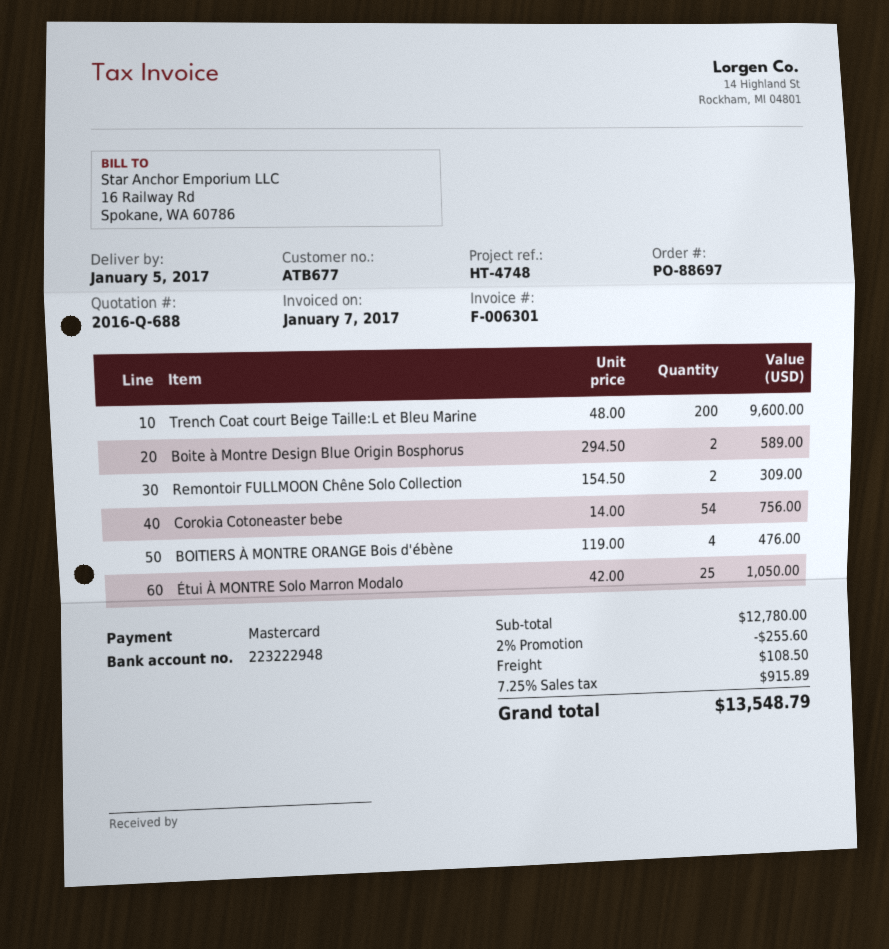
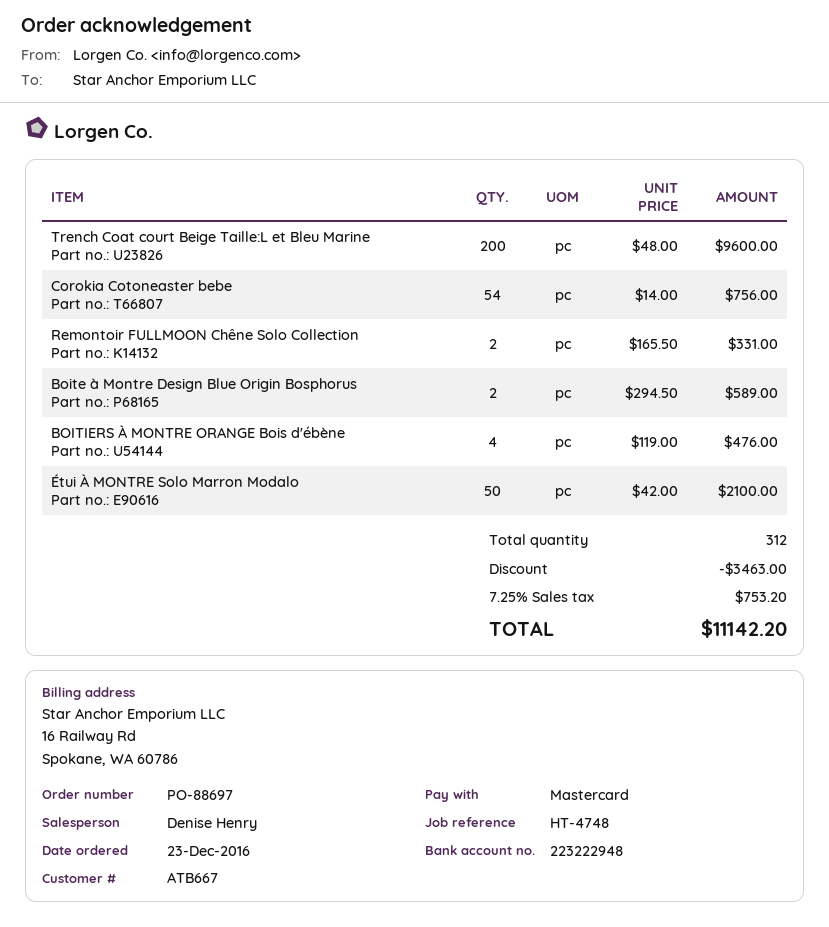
customer number: ATB677 -> ATB667
Remontoir FULLMOON Chêne Solo Collection: 2 x 154.50 = 309.00 -> 2 x 165.50 = 331.00
Étui À MONTRE Solo Marron Modalo: 25 x 42.00 = 1050.00 -> 50 x 42.00 = 2100.00
discount: 255.60 -> 3463.00
shipping: 108.50 -> none
tax: 7.25% = 915.89 -> 7.25% = 753.20
total: 13548.79 -> 11142.20

